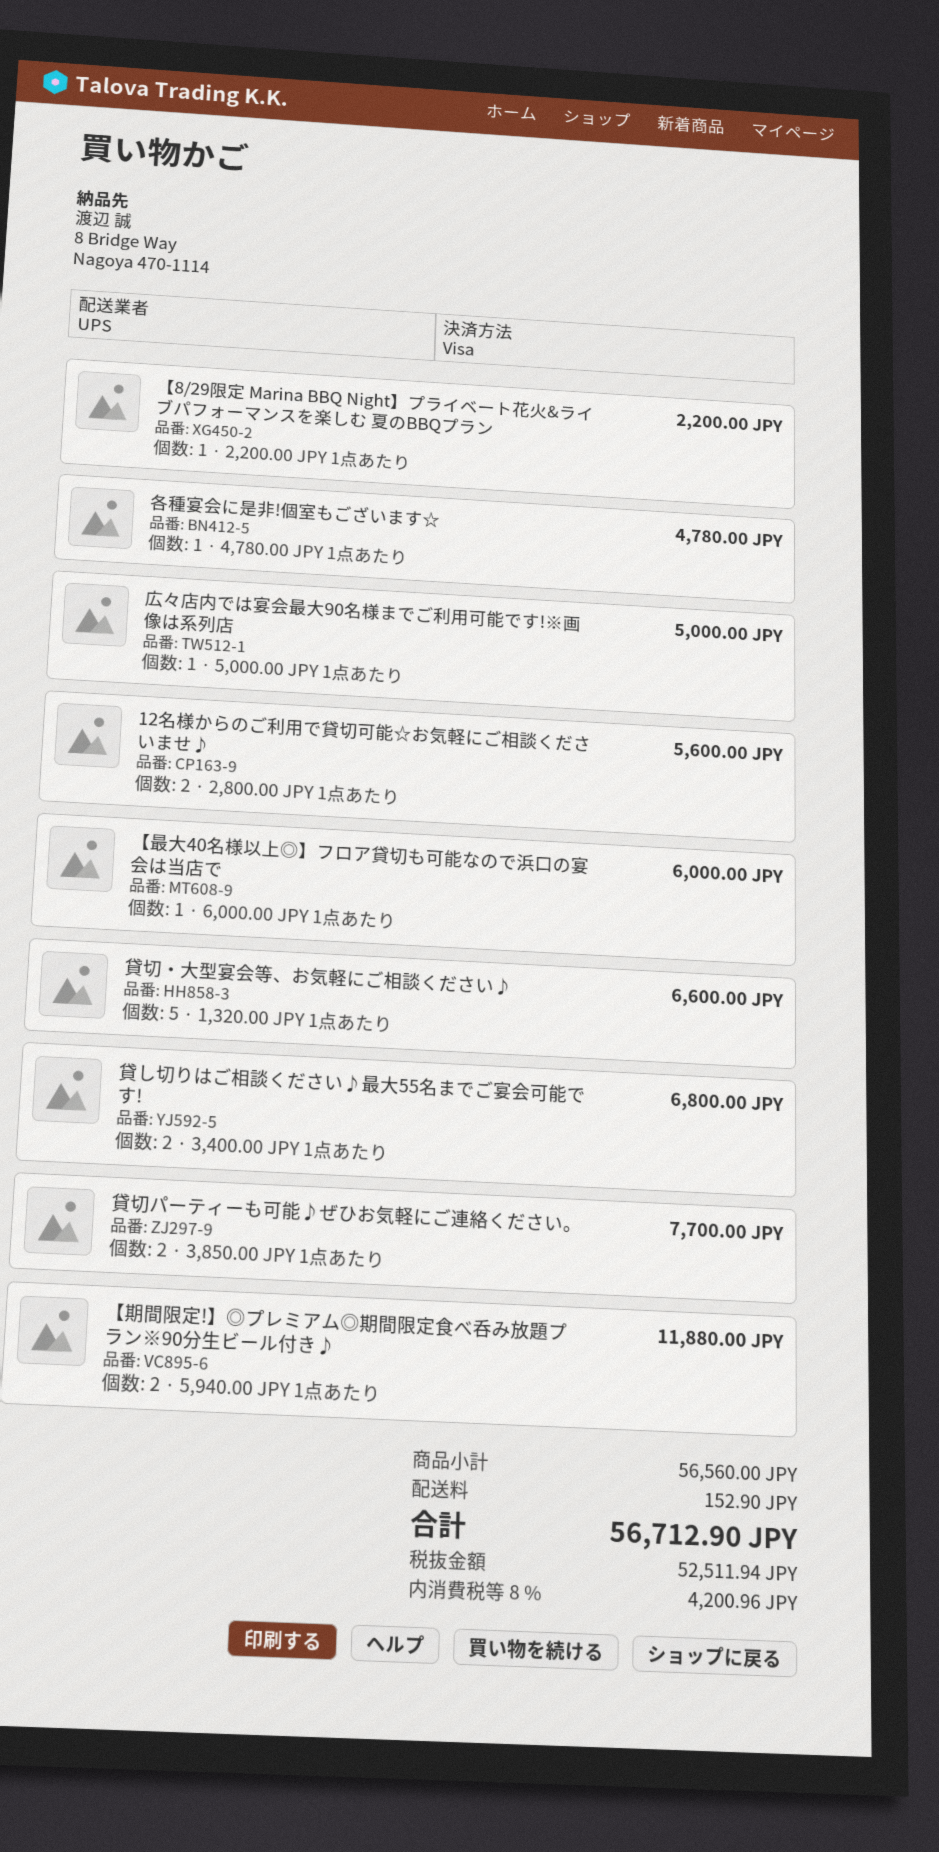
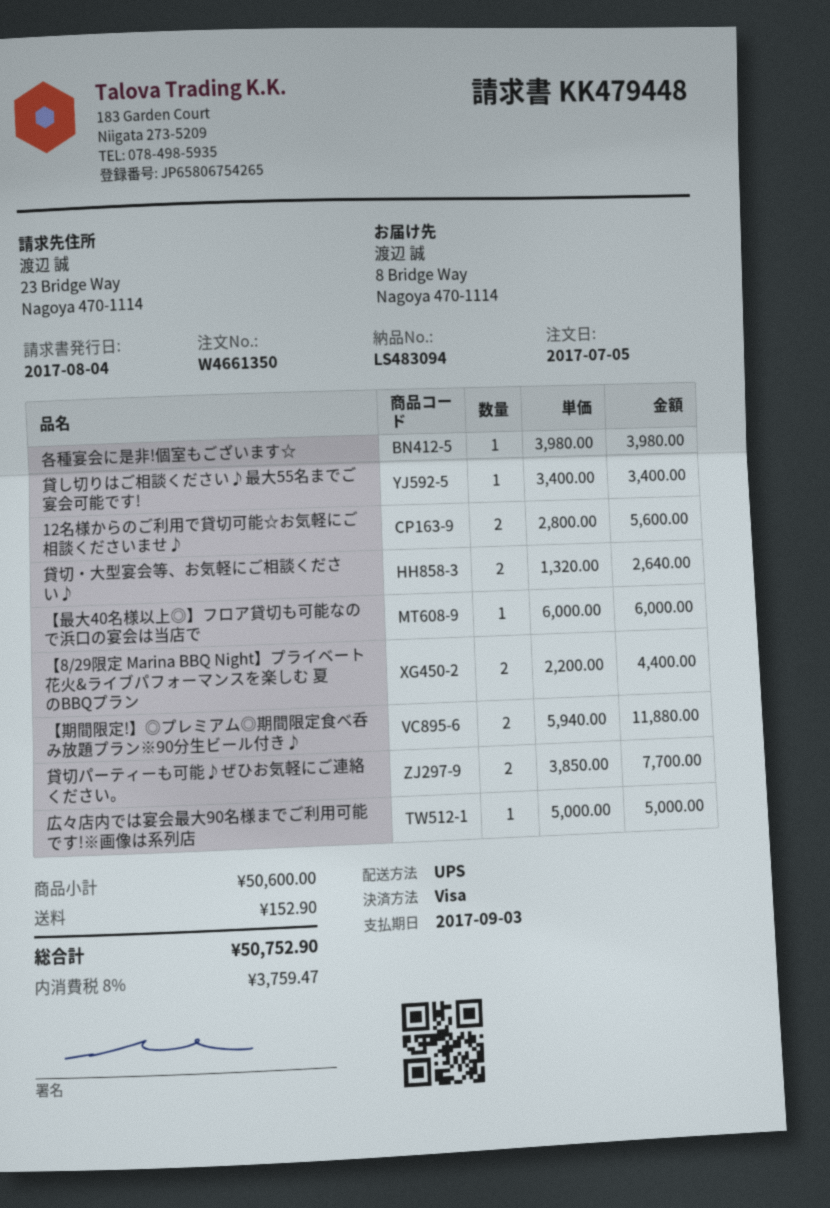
【8/29限定 Marina BBQ Night】プライベート花火&ライブパフォーマンスを楽しむ 夏のBBQプラン: 1 x 2200.00 = 2200.00 -> 2 x 2200.00 = 4400.00
各種宴会に是非!個室もございます☆: 1 x 4780.00 = 4780.00 -> 1 x 3980.00 = 3980.00
貸切・大型宴会等、お気軽にご相談ください♪: 5 x 1320.00 = 6600.00 -> 2 x 1320.00 = 2640.00
貸し切りはご相談ください♪最大55名までご宴会可能です!: 2 x 3400.00 = 6800.00 -> 1 x 3400.00 = 3400.00
subtotal: 56560.00 -> 50600.00
tax: 8% = 4200.96 -> 8% = 3759.47
total: 56712.90 -> 50752.90

